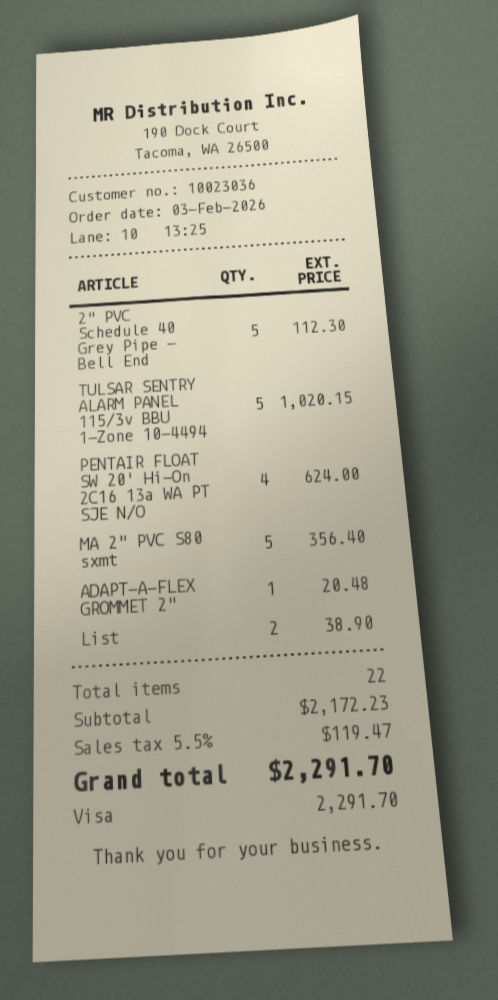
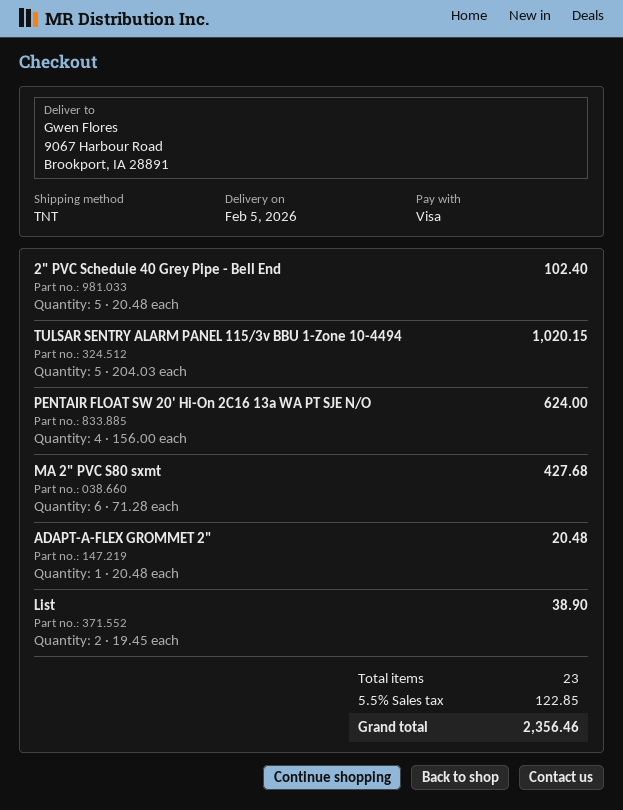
2" PVC Schedule 40 Grey Pipe - Bell End: 5 for 112.30 -> 5 for 102.40
MA 2" PVC S80 sxmt: 5 for 356.40 -> 6 for 427.68
total quantity: 22 -> 23
tax: 5.5% = 119.47 -> 5.5% = 122.85
total: 2291.70 -> 2356.46

